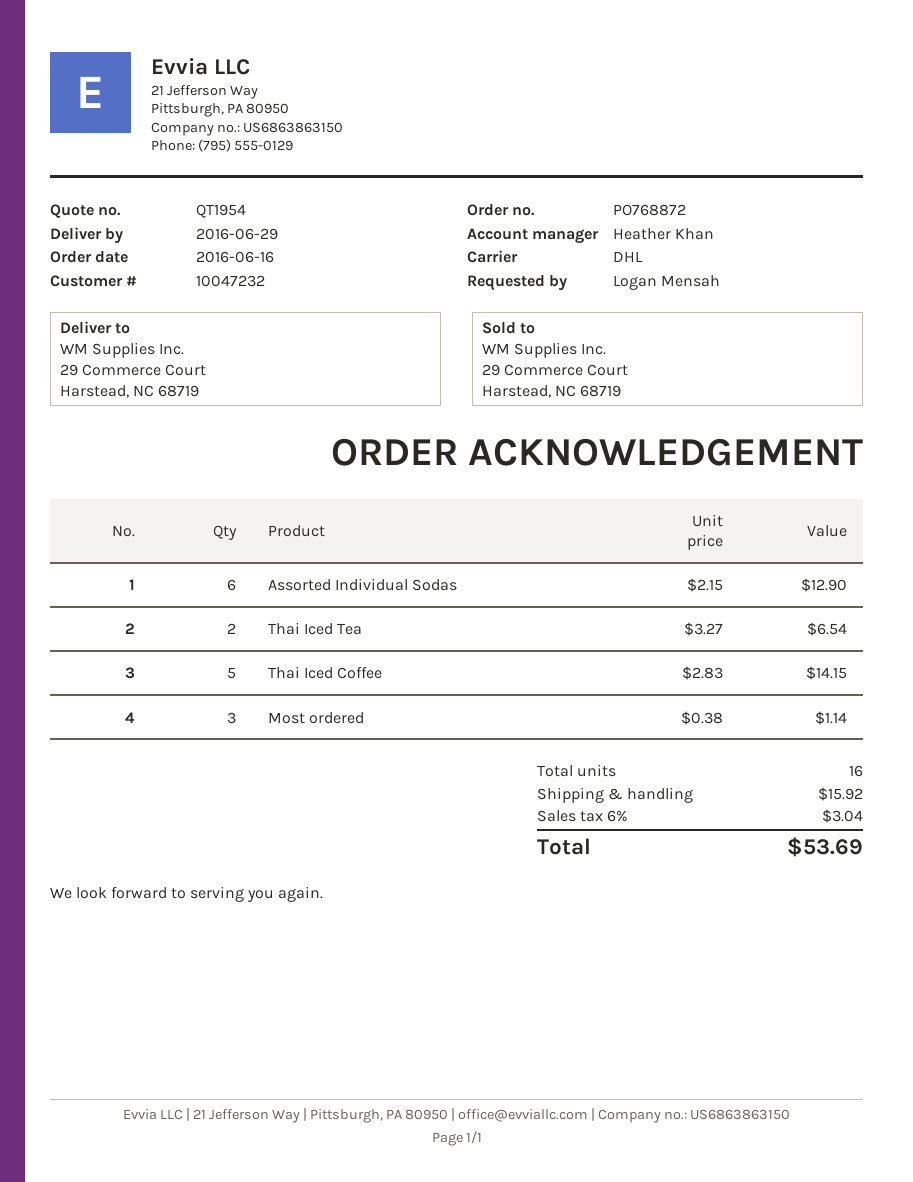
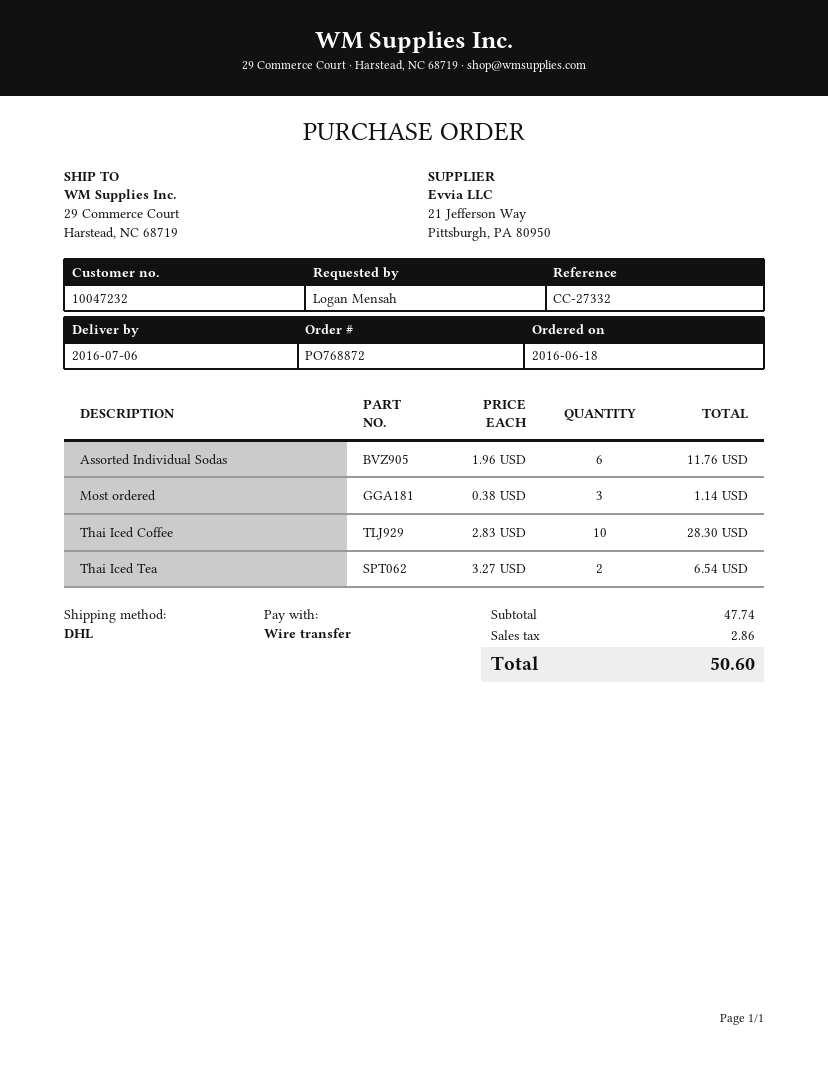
order date: 2016-06-16 -> 2016-06-18
delivery date: 2016-06-29 -> 2016-07-06
Assorted Individual Sodas: 6 x 2.15 = 12.90 -> 6 x 1.96 = 11.76
Thai Iced Coffee: 5 x 2.83 = 14.15 -> 10 x 2.83 = 28.30
shipping: 15.92 -> none
tax: 3.04 -> 2.86
total: 53.69 -> 50.60

